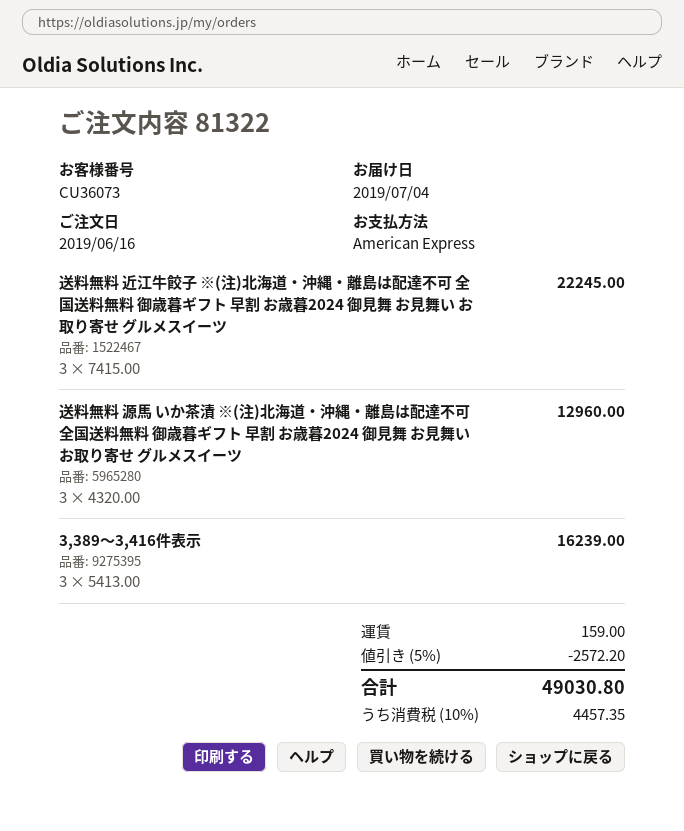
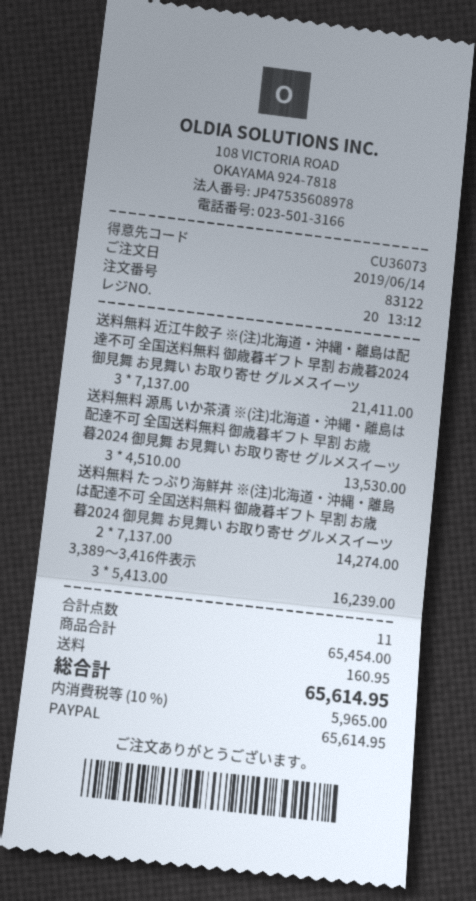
order number: 81322 -> 83122
order date: 2019-06-16 -> 2019-06-14
payment method: American Express -> PayPal
送料無料 近江牛餃子 ※(注)北海道・沖縄・離島は配達不可 全国送料無料 御歳暮ギフト 早割 お歳暮2024 御見舞 お見舞い お取り寄せ グルメスイーツ: 3 x 7415.00 = 22245.00 -> 3 x 7137.00 = 21411.00
送料無料 源馬 いか茶漬 ※(注)北海道・沖縄・離島は配達不可 全国送料無料 御歳暮ギフト 早割 お歳暮2024 御見舞 お見舞い お取り寄せ グルメスイーツ: 3 x 4320.00 = 12960.00 -> 3 x 4510.00 = 13530.00
送料無料 たっぷり海鮮丼 ※(注)北海道・沖縄・離島は配達不可 全国送料無料 御歳暮ギフト 早割 お歳暮2024 御見舞 お見舞い お取り寄せ グルメスイーツ: none -> 2 x 7137.00 = 14274.00
discount: 5% = 2572.20 -> none
shipping: 159.00 -> 160.95
tax: 10% = 4457.35 -> 10% = 5965.00
total: 49030.80 -> 65614.95

